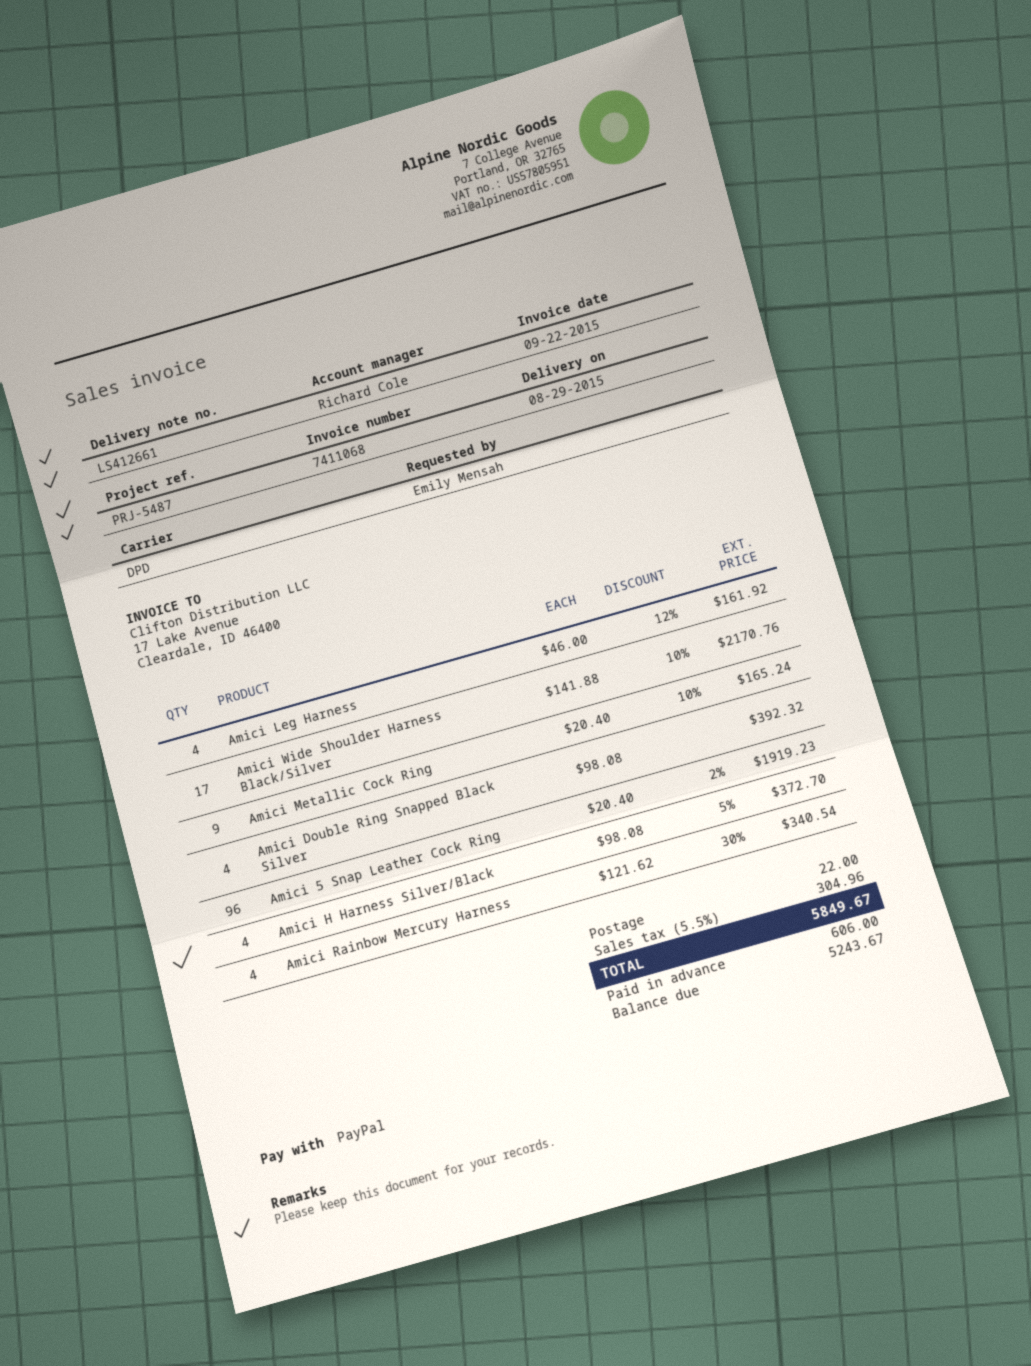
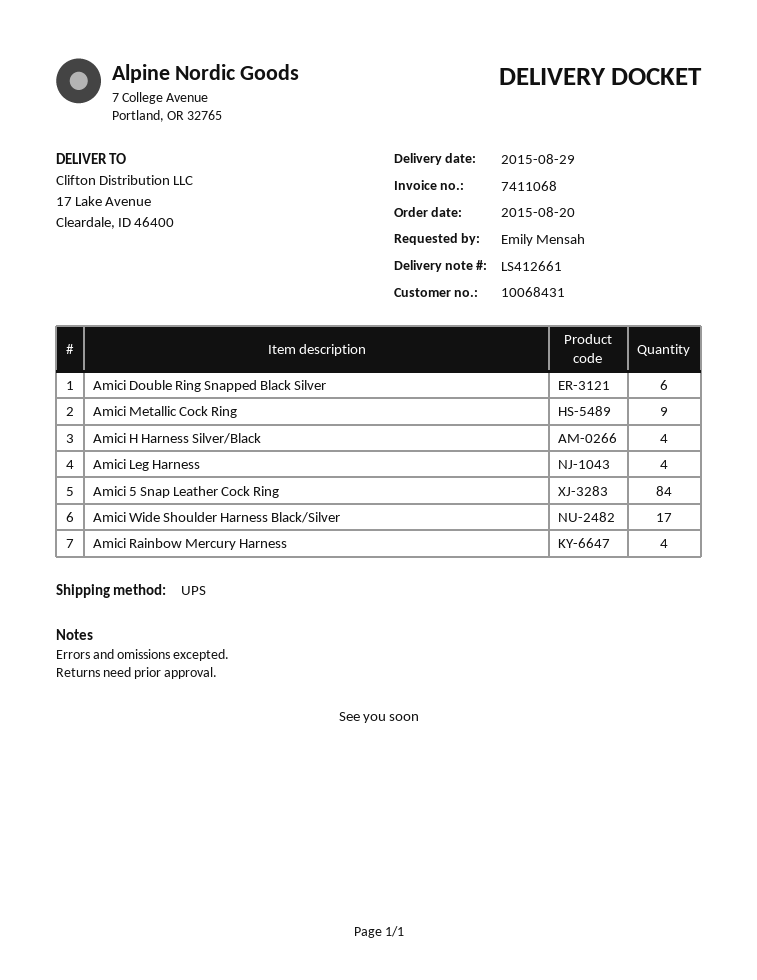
shipping method: DPD -> UPS
Amici Double Ring Snapped Black Silver: 4 -> 6
Amici 5 Snap Leather Cock Ring: 96 -> 84

